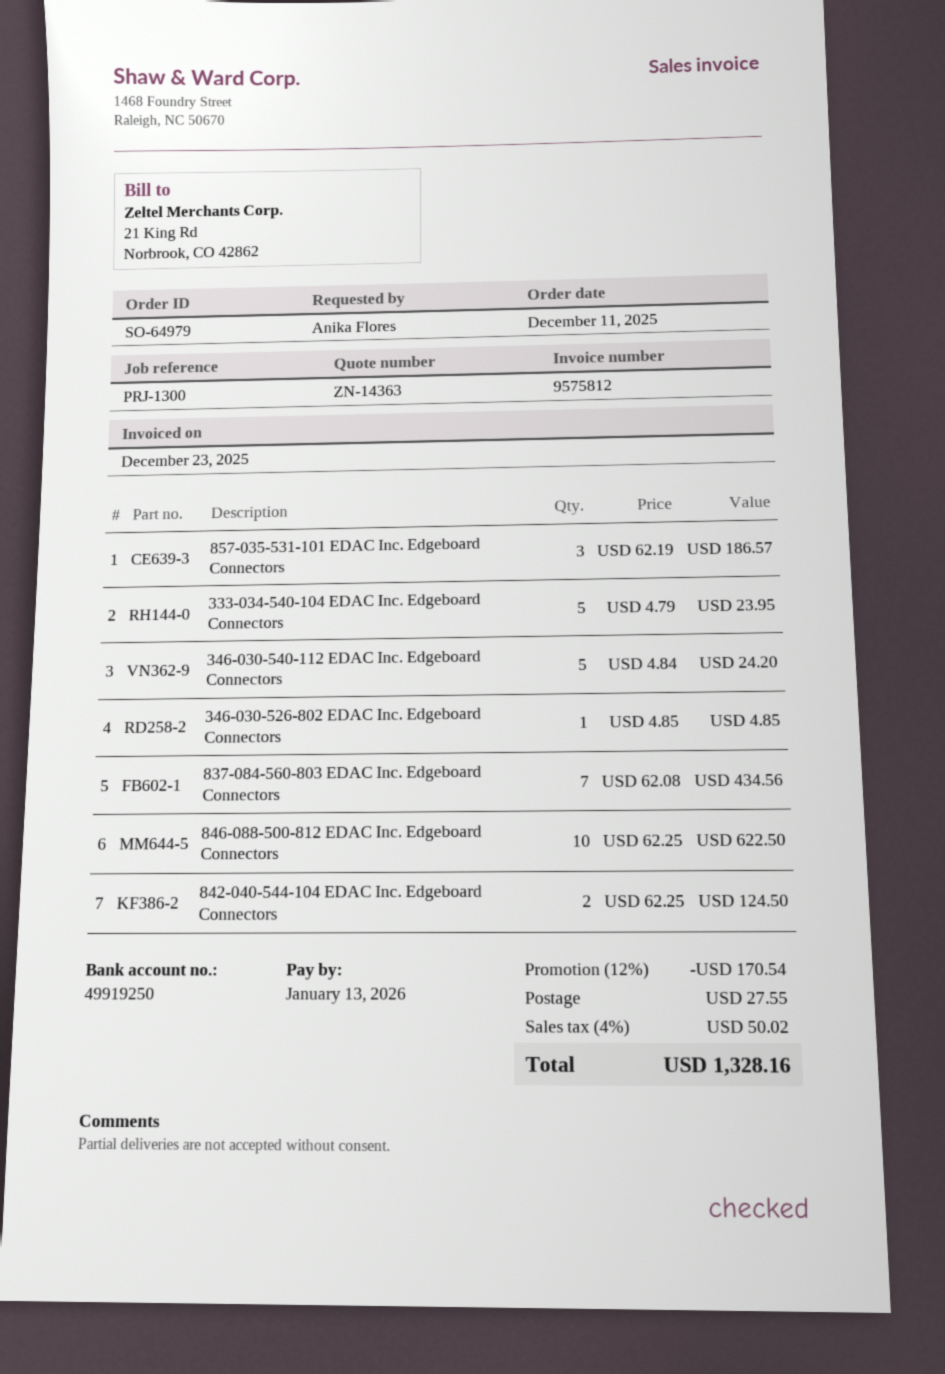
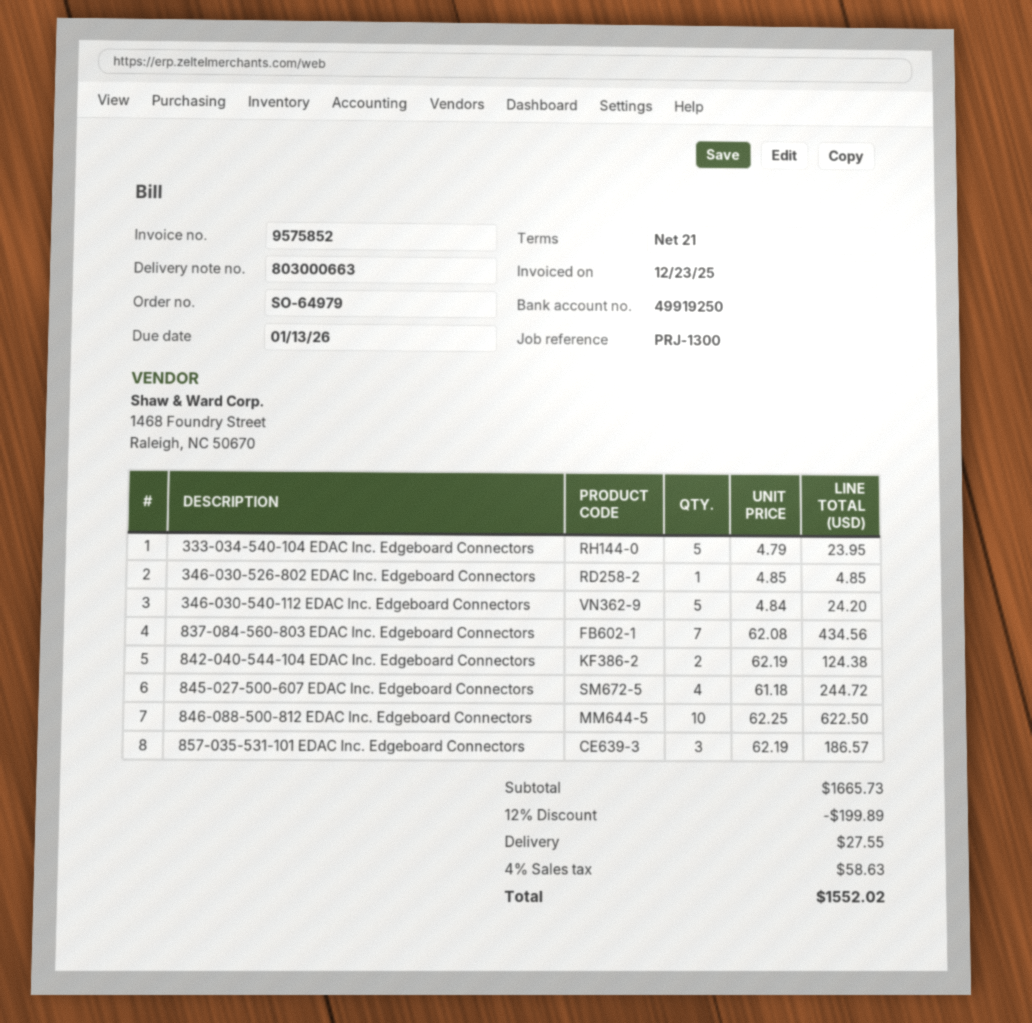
invoice number: 9575812 -> 9575852
842-040-544-104 EDAC Inc. Edgeboard Connectors: 2 x 62.25 = 124.50 -> 2 x 62.19 = 124.38
845-027-500-607 EDAC Inc. Edgeboard Connectors: none -> 4 x 61.18 = 244.72
discount: 12% = 170.54 -> 12% = 199.89
tax: 4% = 50.02 -> 4% = 58.63
total: 1328.16 -> 1552.02

